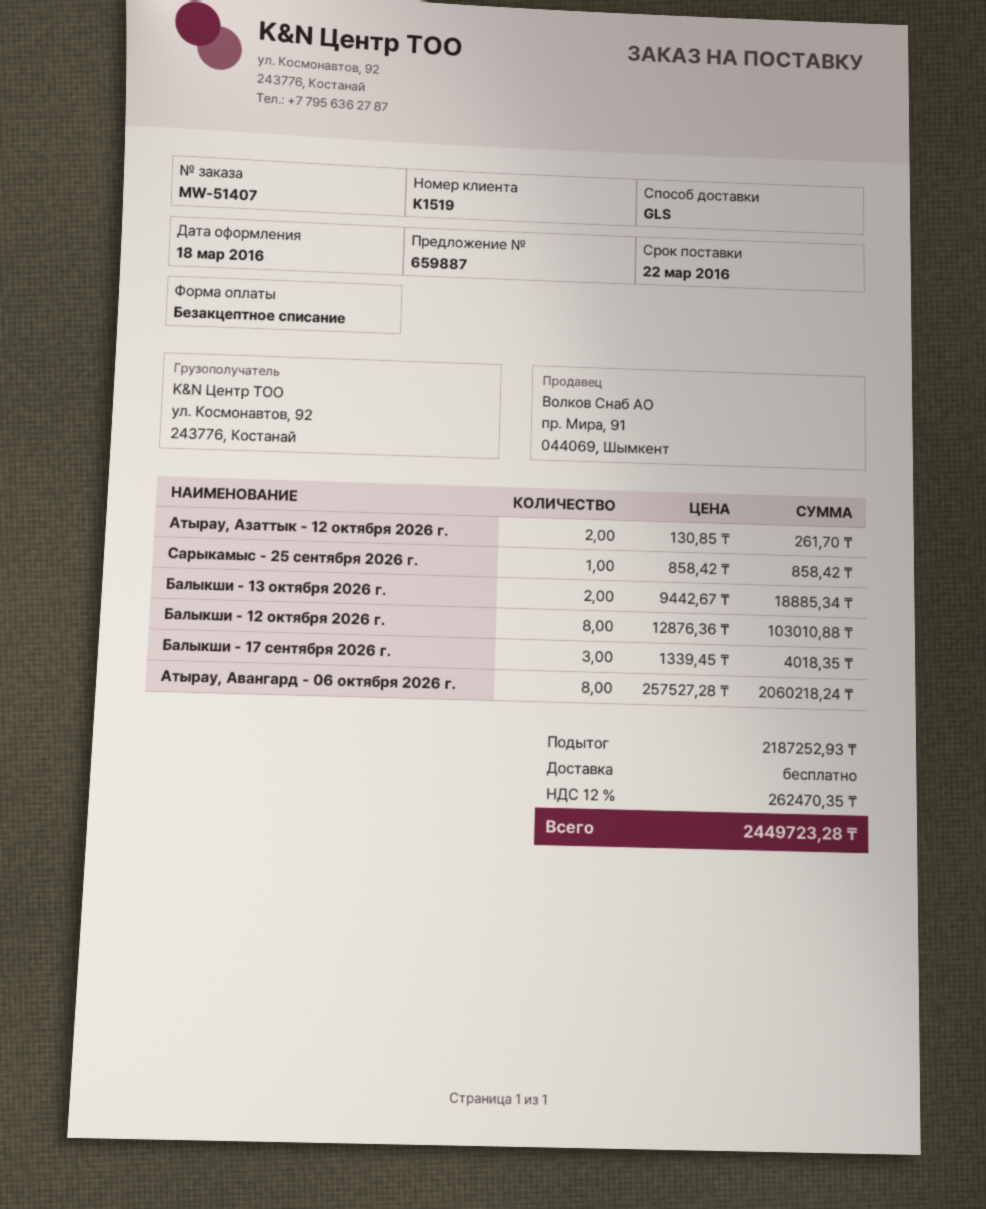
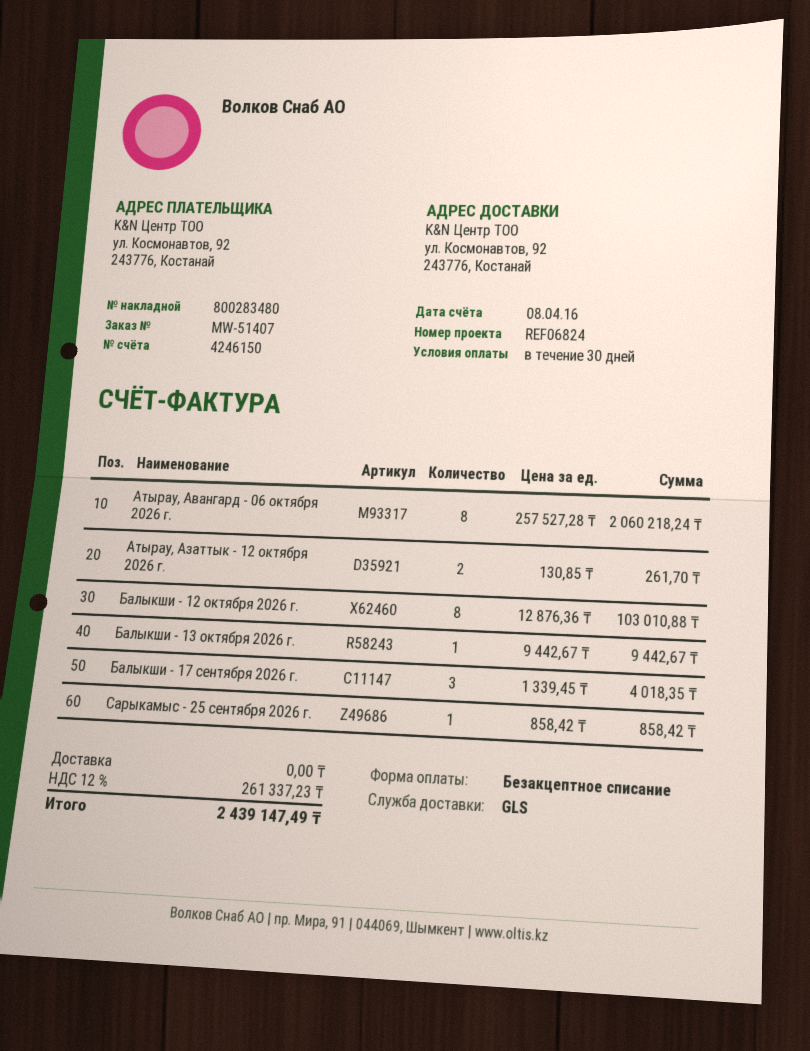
Балыкши - 13 октября 2026 г.: 2 x 9442.67 = 18885.34 -> 1 x 9442.67 = 9442.67
tax: 12% = 262470.35 -> 12% = 261337.23
total: 2449723.28 -> 2439147.49

